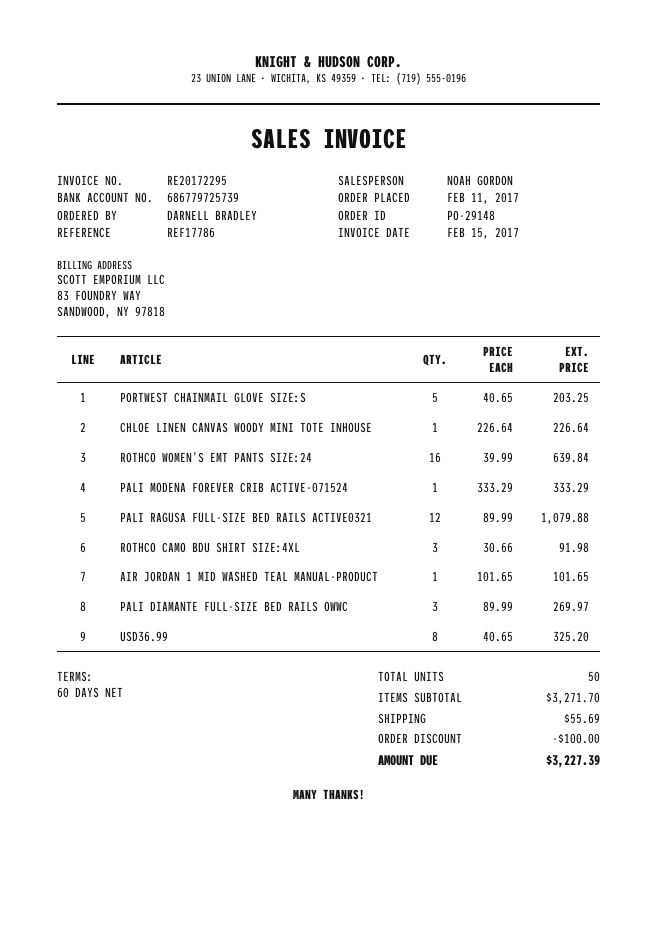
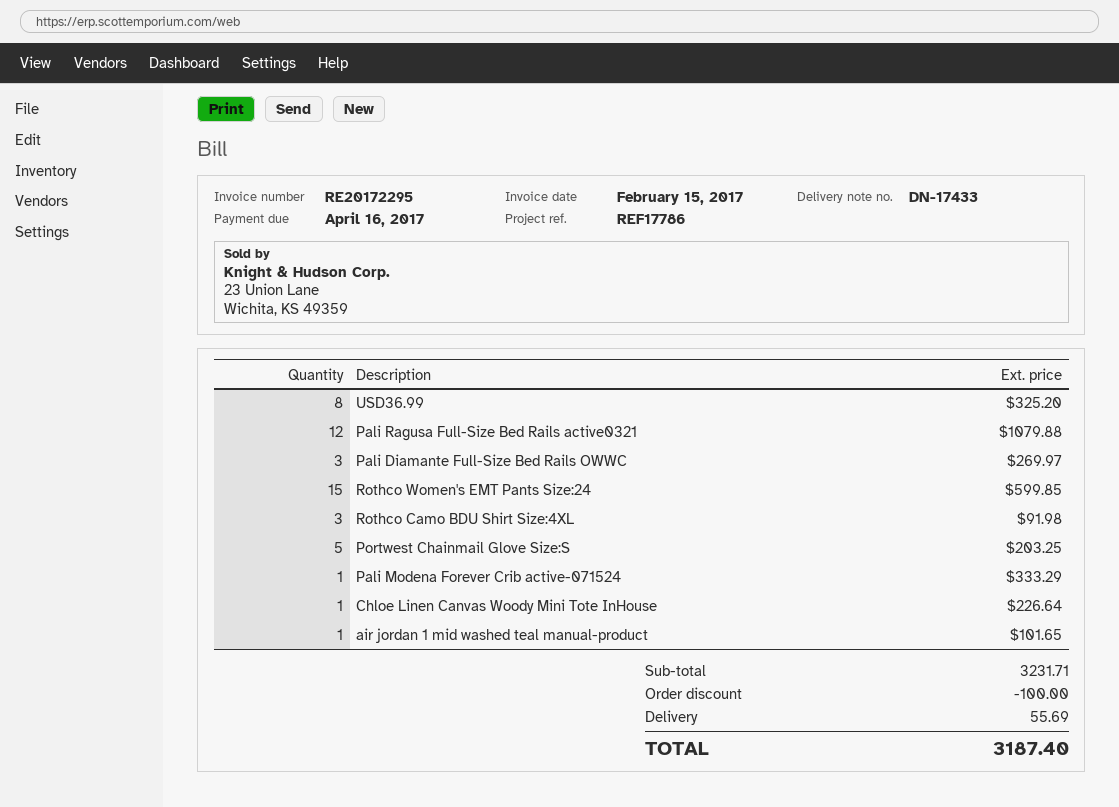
ROTHCO WOMEN'S EMT PANTS SIZE:24: 16 for 639.84 -> 15 for 599.85
subtotal: 3271.70 -> 3231.71
total: 3227.39 -> 3187.40

